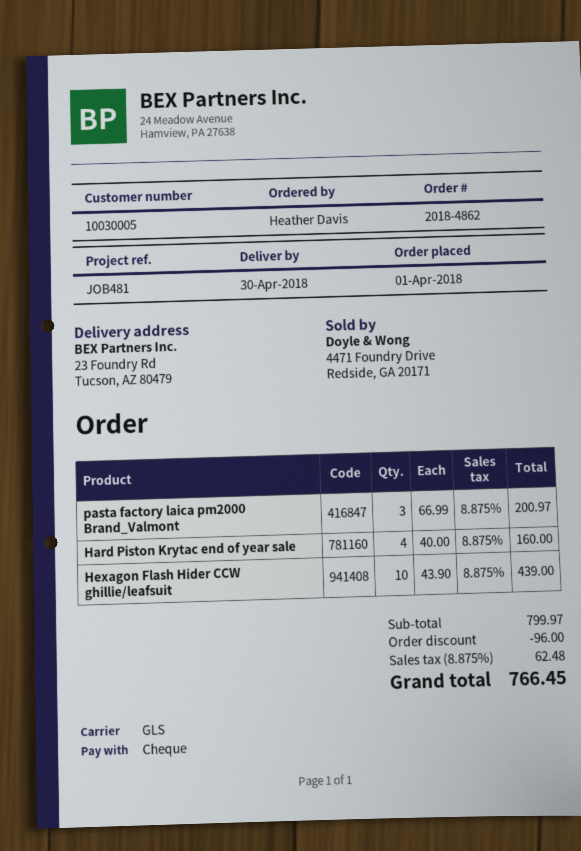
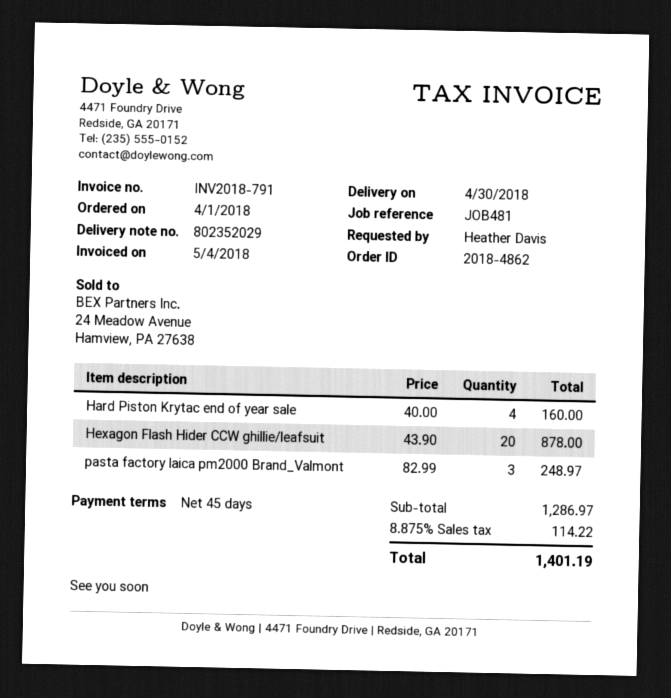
pasta factory laica pm2000 Brand_Valmont: 3 x 66.99 = 200.97 -> 3 x 82.99 = 248.97
Hexagon Flash Hider CCW ghillie/leafsuit: 10 x 43.90 = 439.00 -> 20 x 43.90 = 878.00
subtotal: 799.97 -> 1286.97
discount: 96.00 -> none
tax: 8.875% = 62.48 -> 8.875% = 114.22
total: 766.45 -> 1401.19

